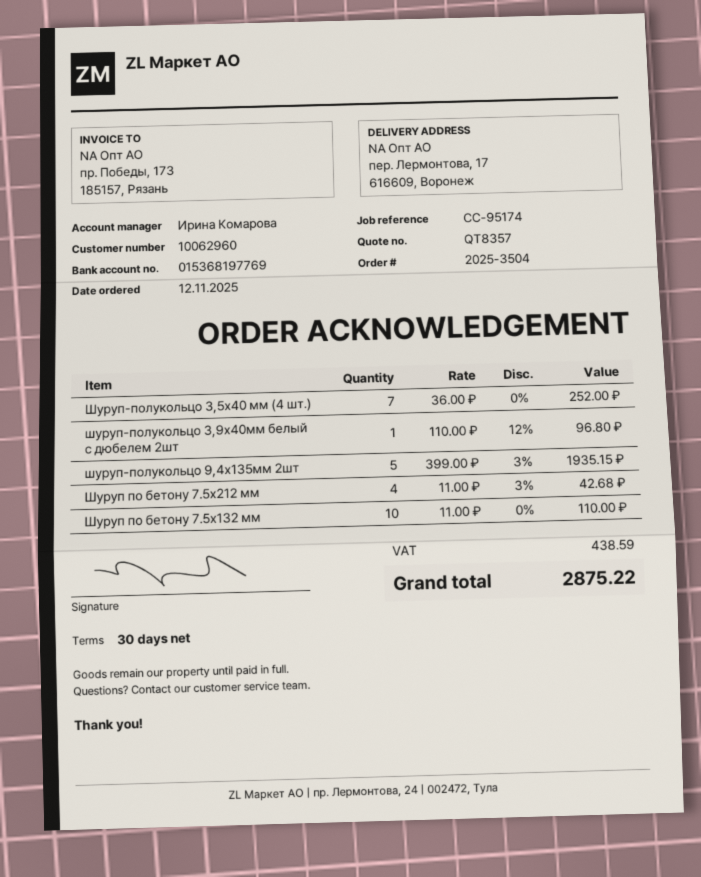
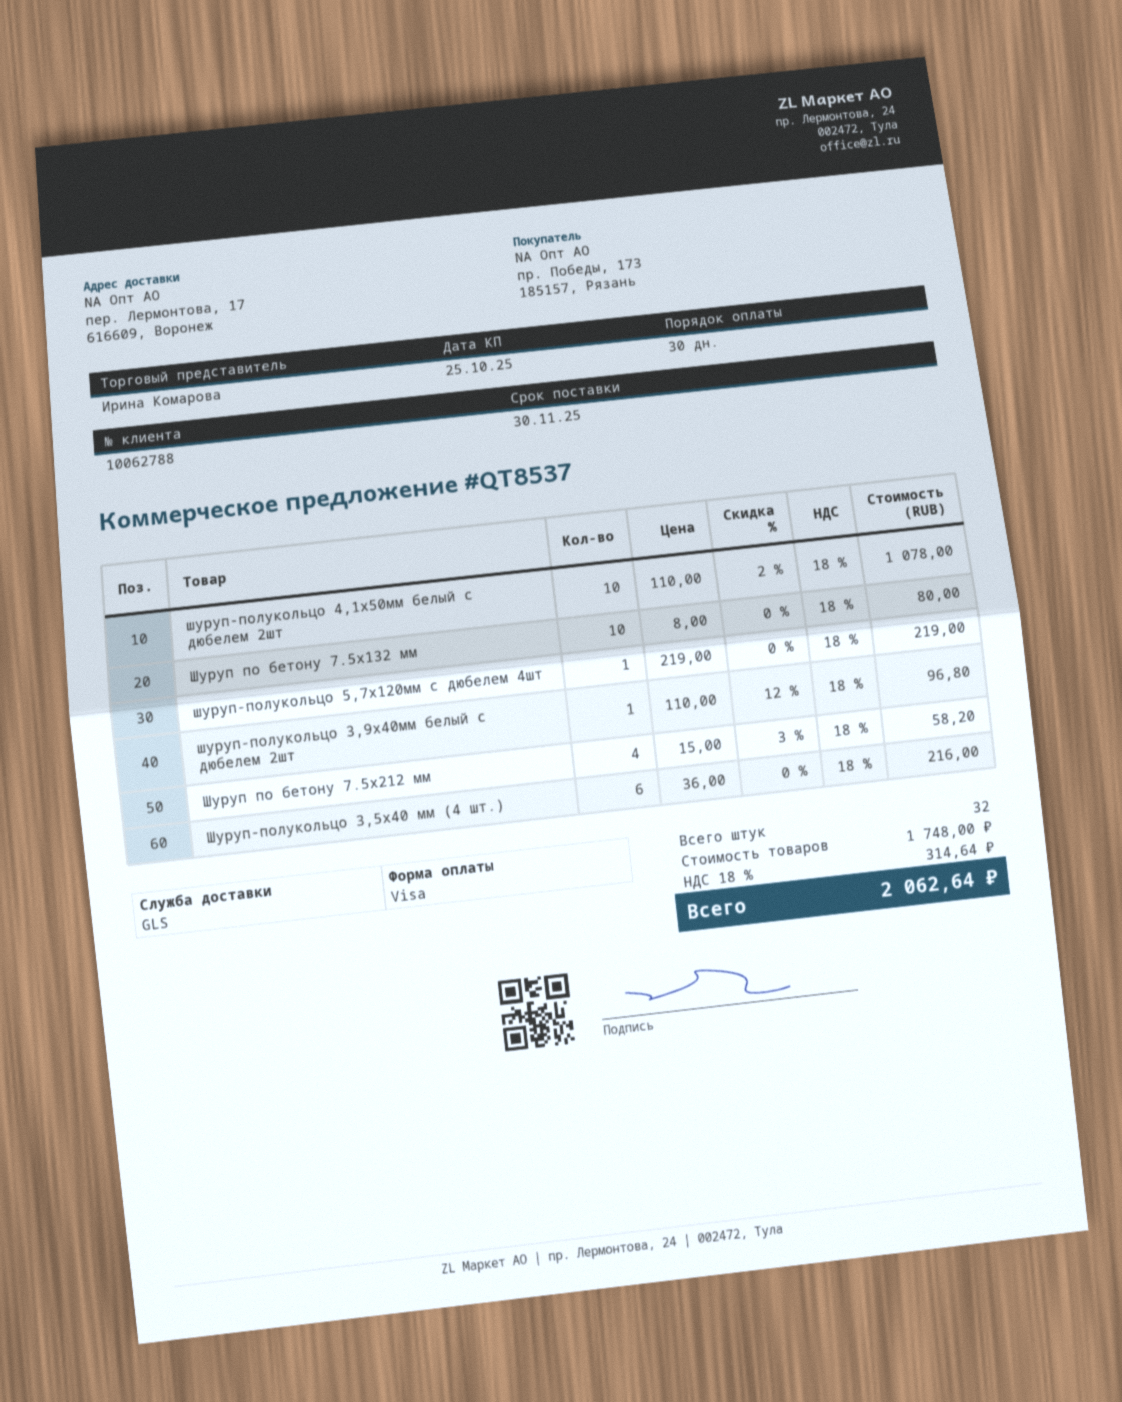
quote number: QT8357 -> QT8537
customer number: 10062960 -> 10062788
Шуруп-полукольцо 3,5x40 мм (4 шт.): 7 x 36.00 = 252.00 -> 6 x 36.00 = 216.00
шуруп-полукольцо 9,4x135мм 2шт: 5 x 399.00 - 3% = 1935.15 -> none
Шуруп по бетону 7.5x212 мм: 4 x 11.00 - 3% = 42.68 -> 4 x 15.00 - 3% = 58.20
Шуруп по бетону 7.5x132 мм: 10 x 11.00 = 110.00 -> 10 x 8.00 = 80.00
шуруп-полукольцо 4,1х50мм белый с дюбелем 2шт: none -> 10 x 110.00 - 2% = 1078.00
шуруп-полукольцо 5,7х120мм с дюбелем 4шт: none -> 1 x 219.00 = 219.00
tax: 438.59 -> 314.64
total: 2875.22 -> 2062.64

